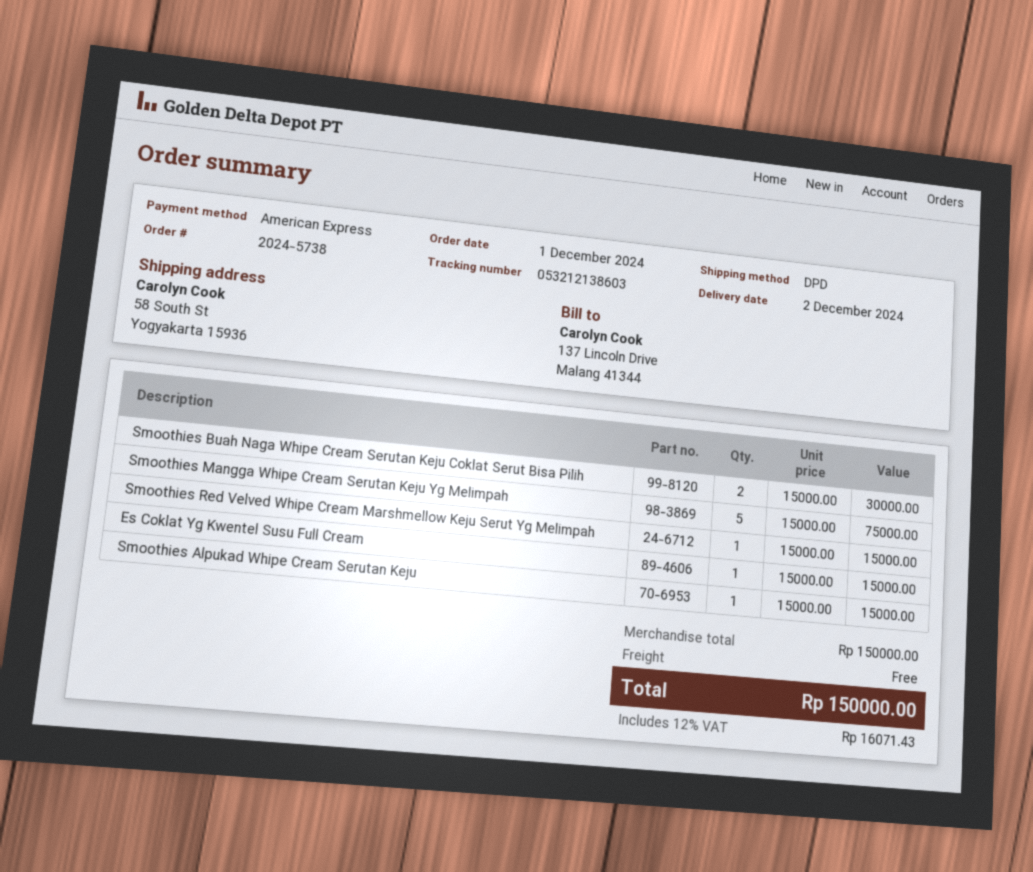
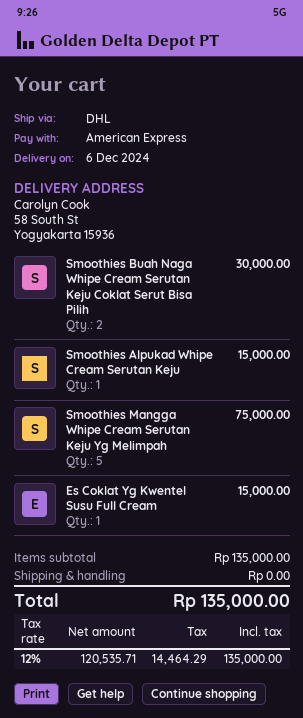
delivery date: 2024-12-02 -> 2024-12-06
shipping method: DPD -> DHL
Smoothies Red Velved Whipe Cream Marshmellow Keju Serut Yg Melimpah: 1 for 15000.00 -> none
subtotal: 150000.00 -> 135000.00
tax: 12% = 16071.43 -> 12% = 14464.29
total: 150000.00 -> 135000.00

